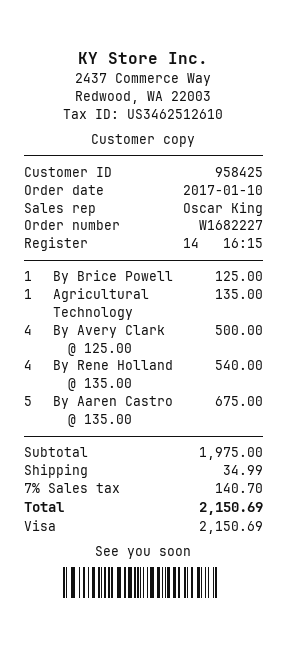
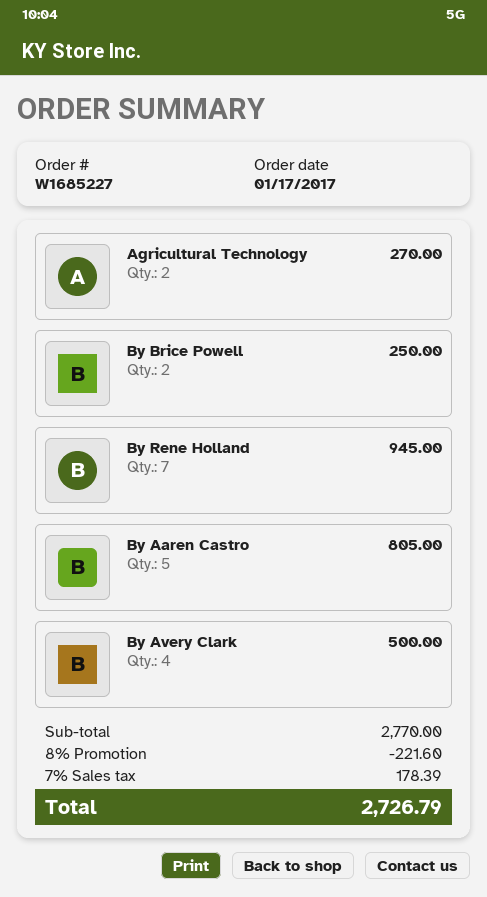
order number: W1682227 -> W1685227
order date: 2017-01-10 -> 2017-01-17
By Brice Powell: 1 for 125.00 -> 2 for 250.00
Agricultural Technology: 1 for 135.00 -> 2 for 270.00
By Rene Holland: 4 for 540.00 -> 7 for 945.00
By Aaren Castro: 5 for 675.00 -> 5 for 805.00
subtotal: 1975.00 -> 2770.00
discount: none -> 8% = 221.60
shipping: 34.99 -> none
tax: 7% = 140.70 -> 7% = 178.39
total: 2150.69 -> 2726.79

